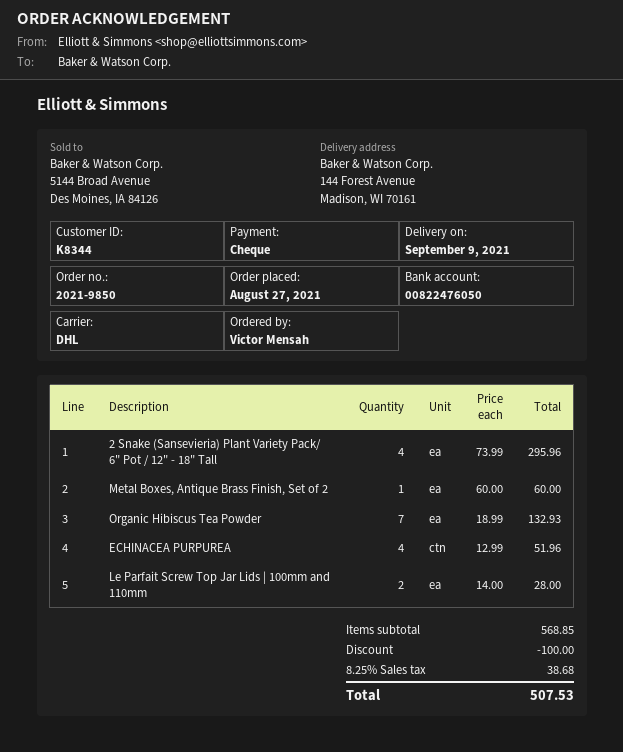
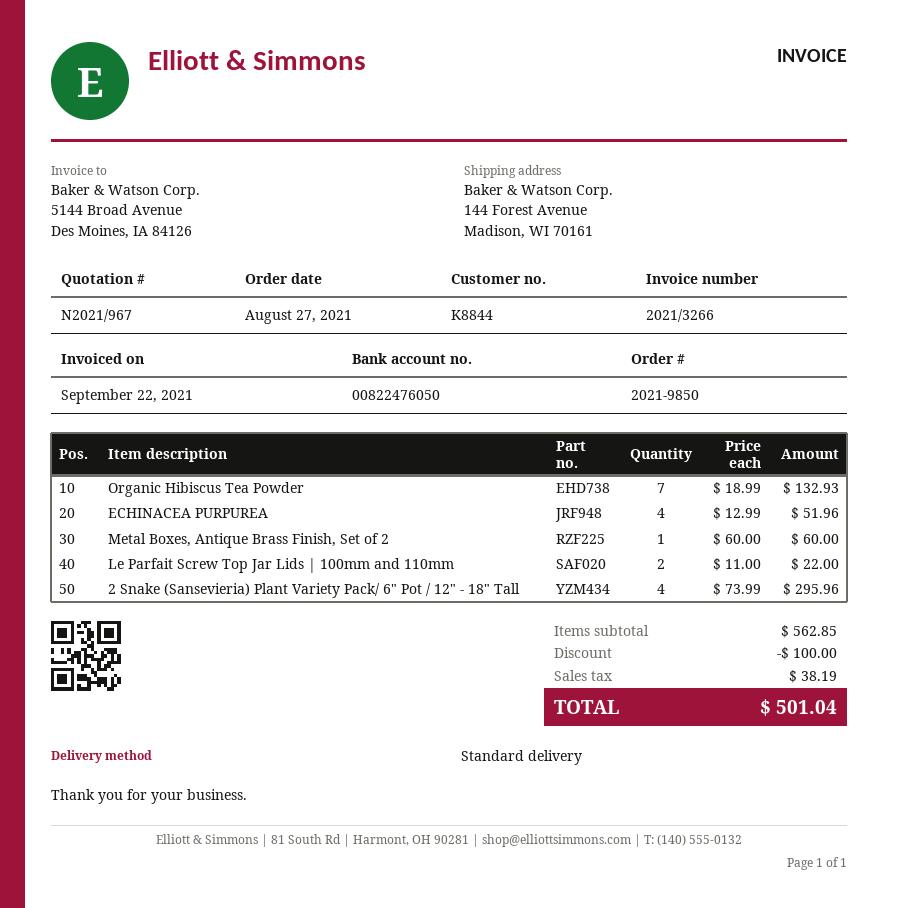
customer number: K8344 -> K8844
shipping method: DHL -> standard
Le Parfait Screw Top Jar Lids | 100mm and 110mm: 2 x 14.00 = 28.00 -> 2 x 11.00 = 22.00
subtotal: 568.85 -> 562.85
tax: 38.68 -> 38.19
total: 507.53 -> 501.04

